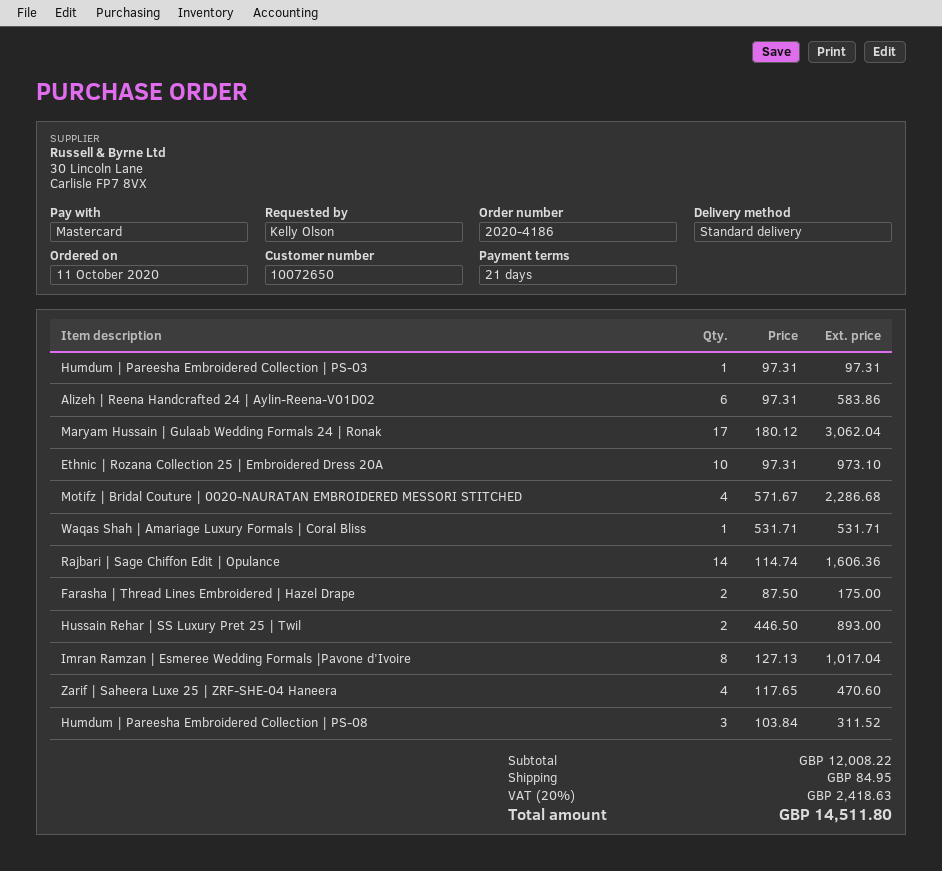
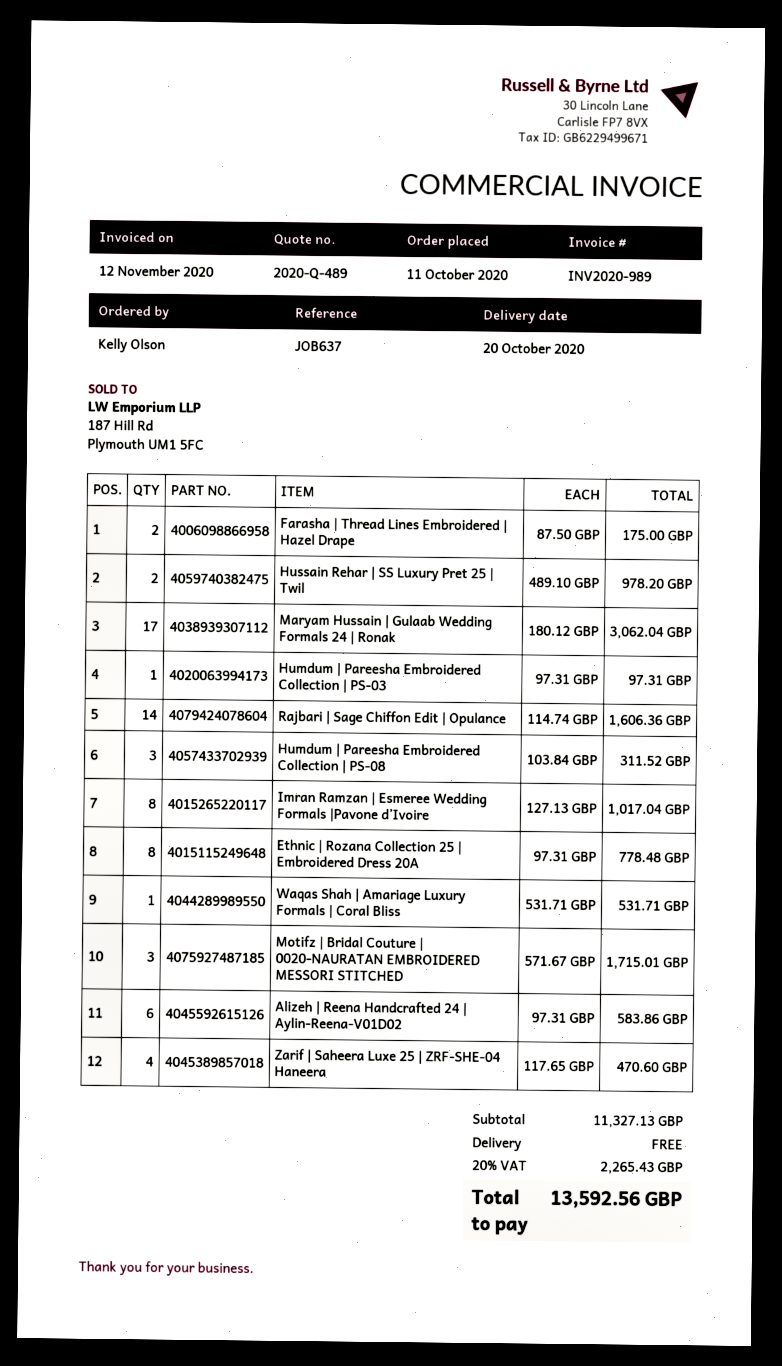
Ethnic | Rozana Collection 25 | Embroidered Dress 20A: 10 x 97.31 = 973.10 -> 8 x 97.31 = 778.48
Motifz | Bridal Couture | 0020-NAURATAN EMBROIDERED MESSORI STITCHED: 4 x 571.67 = 2286.68 -> 3 x 571.67 = 1715.01
Hussain Rehar | SS Luxury Pret 25 | Twil: 2 x 446.50 = 893.00 -> 2 x 489.10 = 978.20
subtotal: 12008.22 -> 11327.13
shipping: 84.95 -> 0.00
tax: 20% = 2418.63 -> 20% = 2265.43
total: 14511.80 -> 13592.56

